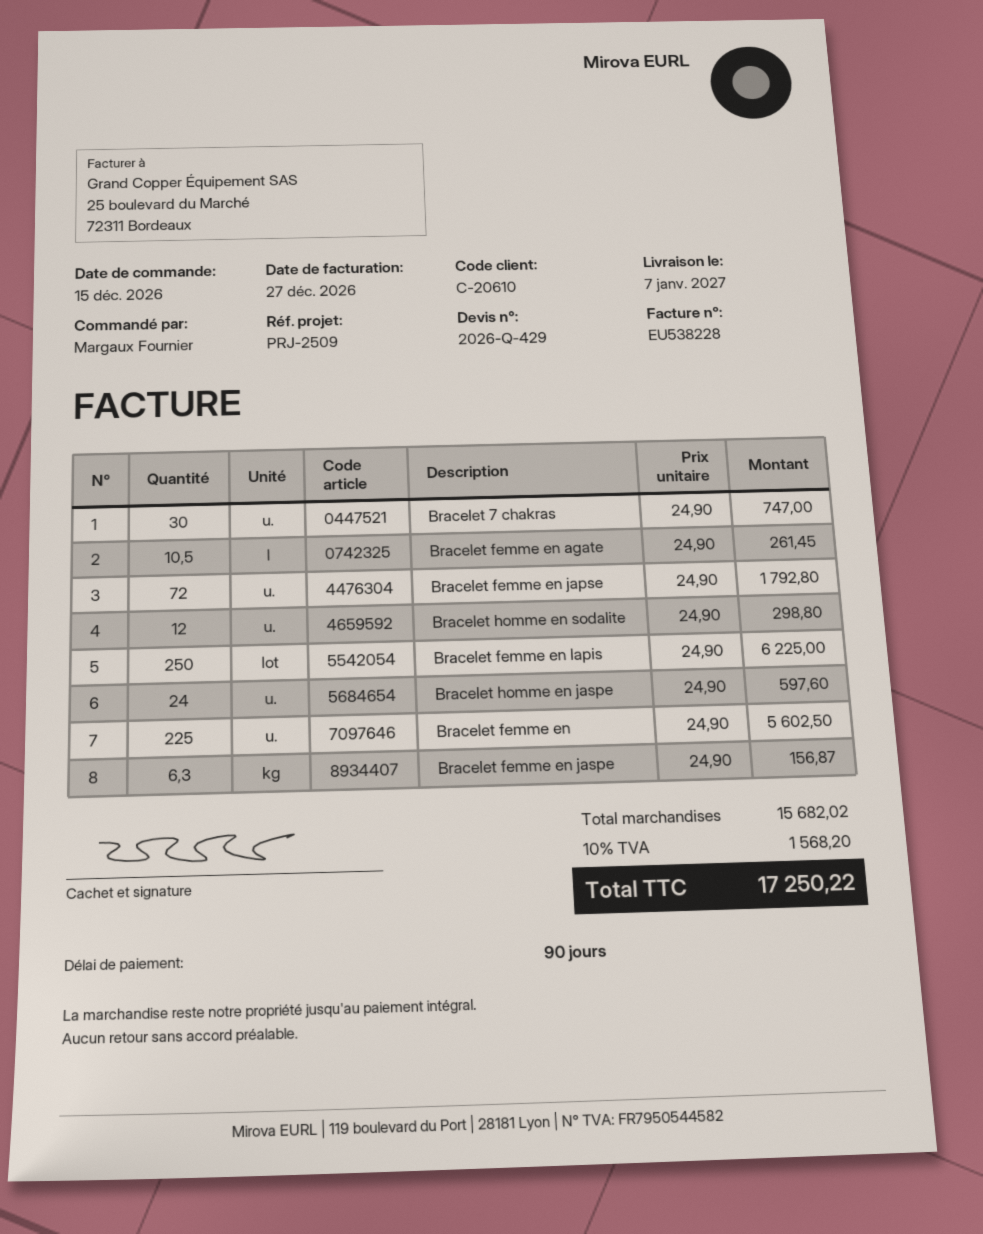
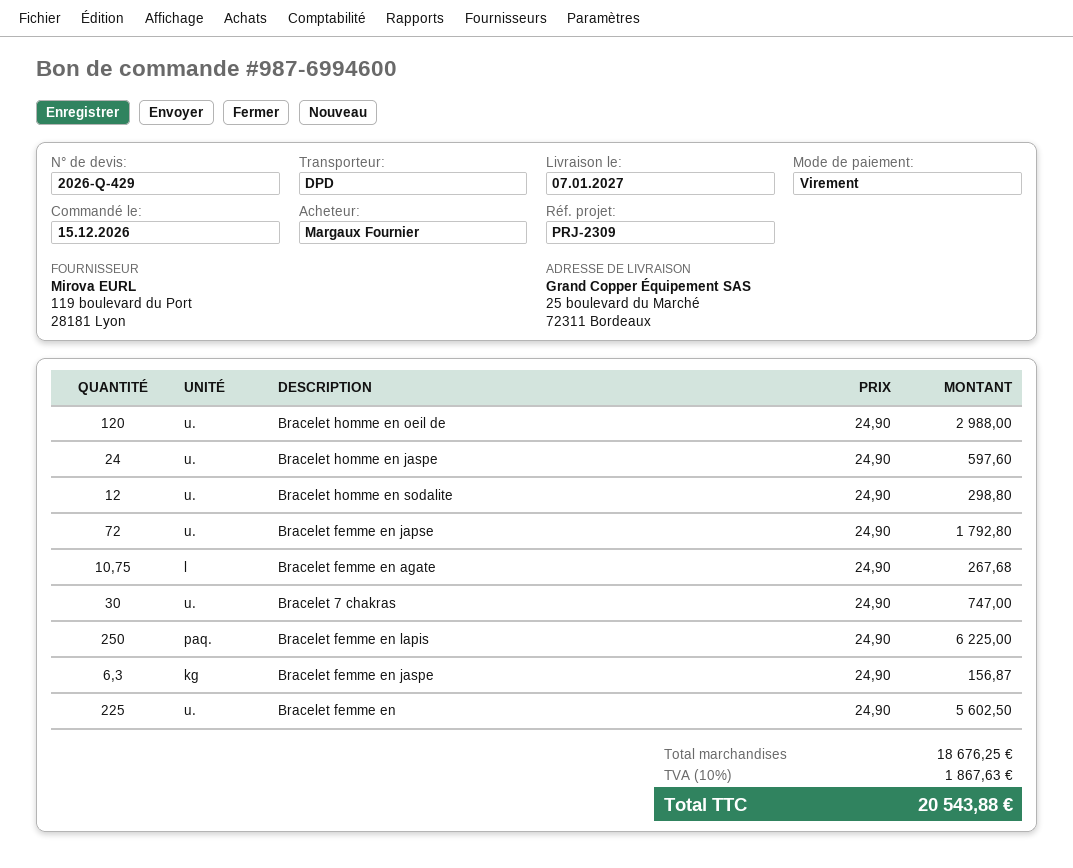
reference: PRJ-2509 -> PRJ-2309
Bracelet femme en agate: 10.5 x 24.90 = 261.45 -> 10.75 x 24.90 = 267.68
Bracelet homme en oeil de: none -> 120 x 24.90 = 2988.00
subtotal: 15682.02 -> 18676.25
tax: 10% = 1568.20 -> 10% = 1867.63
total: 17250.22 -> 20543.88

